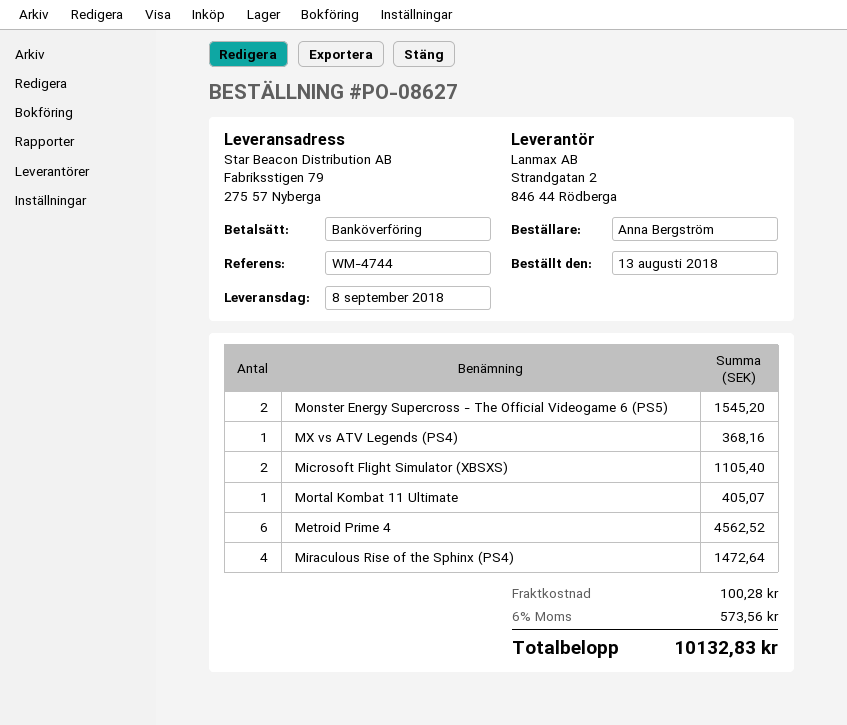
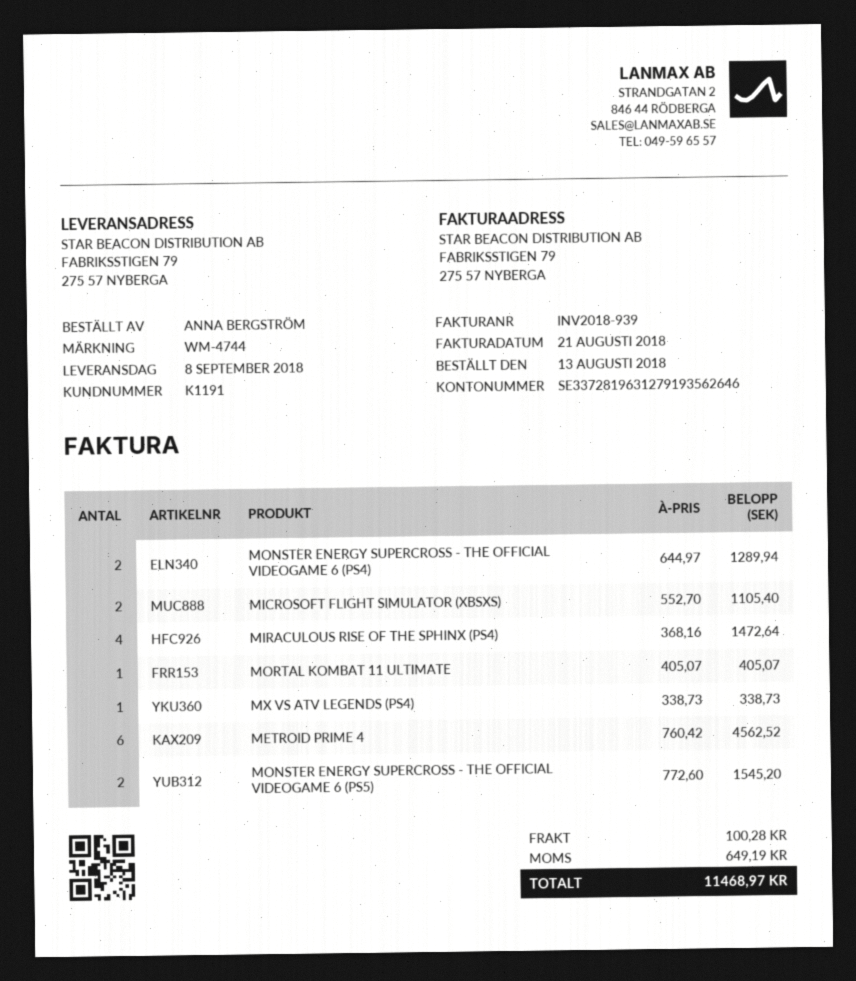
MX vs ATV Legends (PS4): 1 for 368.16 -> 1 for 338.73
MONSTER ENERGY SUPERCROSS - THE OFFICIAL VIDEOGAME 6 (PS4): none -> 2 for 1289.94
tax: 573.56 -> 649.19
total: 10132.83 -> 11468.97

